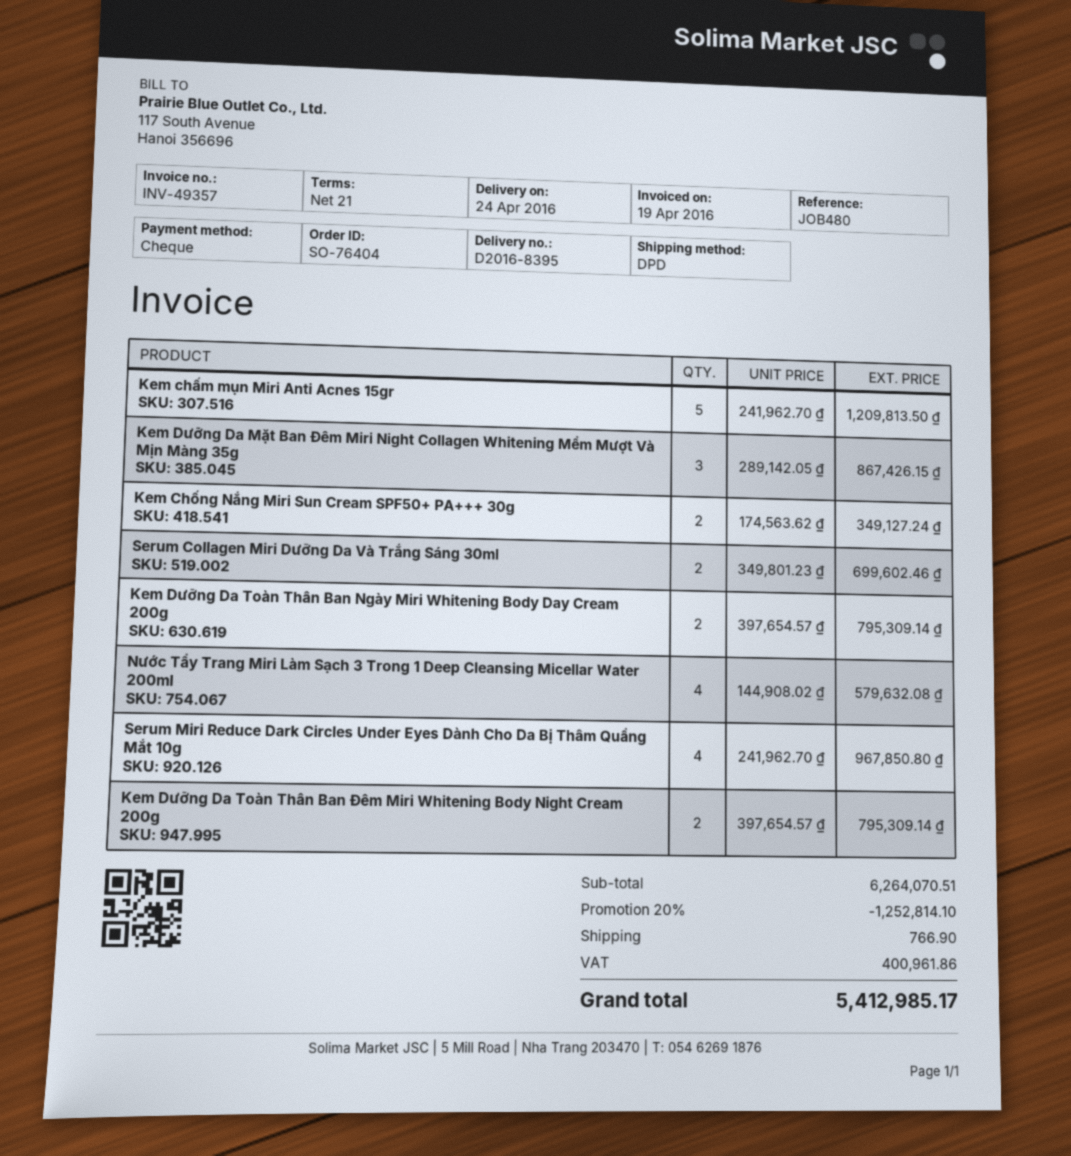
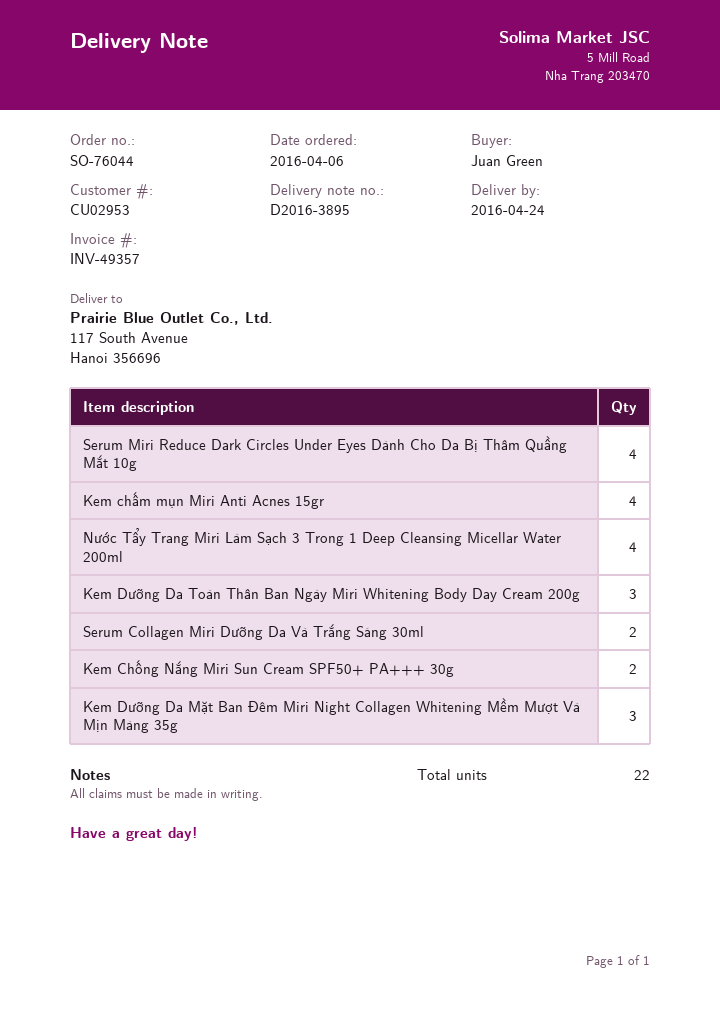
order number: SO-76404 -> SO-76044
delivery note number: D2016-8395 -> D2016-3895
Kem chấm mụn Miri Anti Acnes 15gr: 5 -> 4
Kem Dưỡng Da Toàn Thân Ban Ngày Miri Whitening Body Day Cream 200g: 2 -> 3
Kem Dưỡng Da Toàn Thân Ban Đêm Miri Whitening Body Night Cream 200g: 2 -> none

